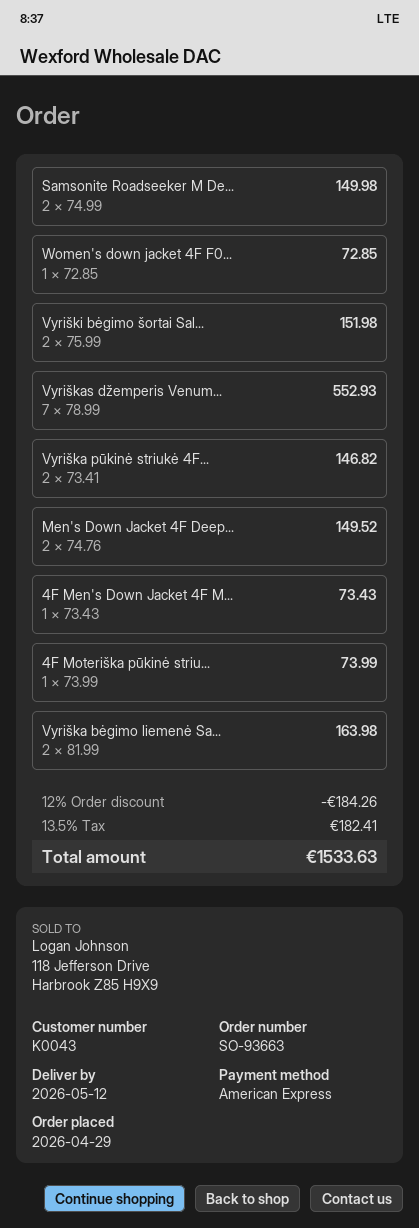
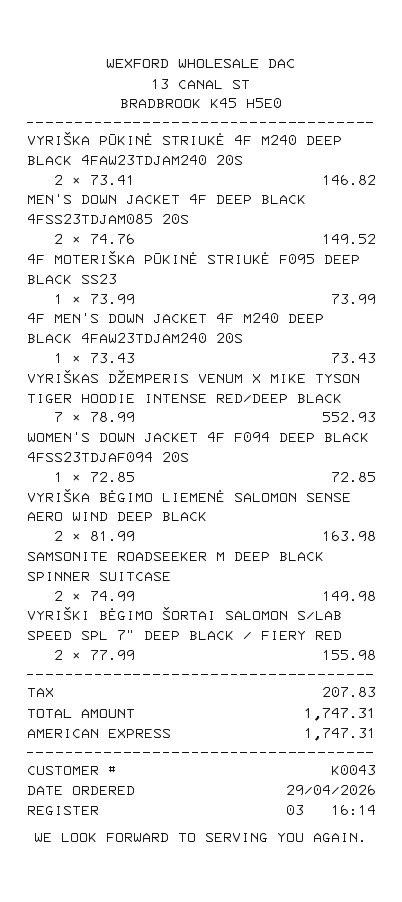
Vyriški bėgimo šortai Sal...: 2 x 75.99 = 151.98 -> 2 x 77.99 = 155.98
discount: 12% = 184.26 -> none
tax: 182.41 -> 207.83
total: 1533.63 -> 1747.31

